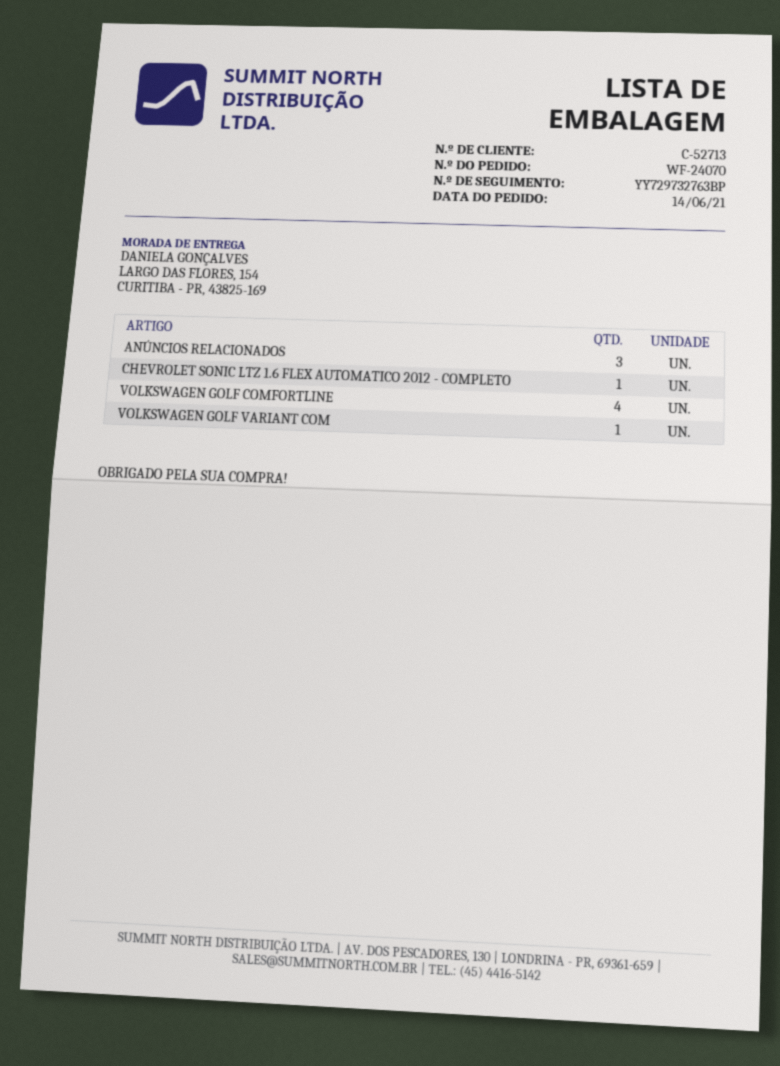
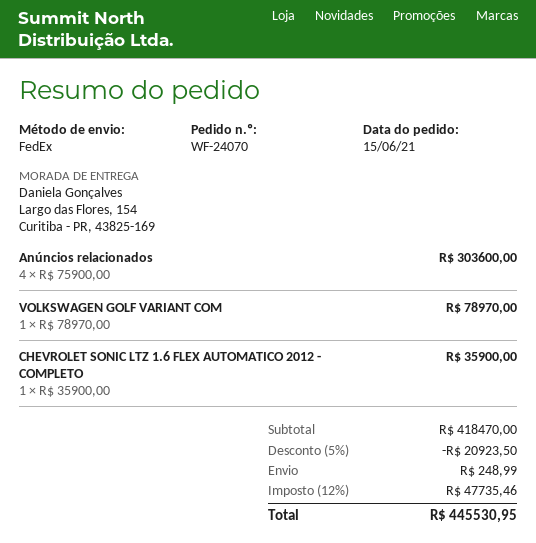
order date: 2021-06-14 -> 2021-06-15
ANÚNCIOS RELACIONADOS: 3 -> 4
VOLKSWAGEN GOLF COMFORTLINE: 4 -> none

